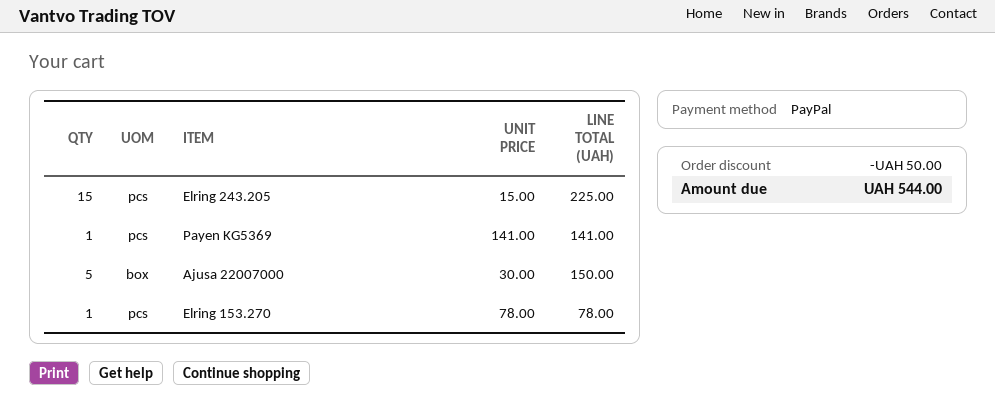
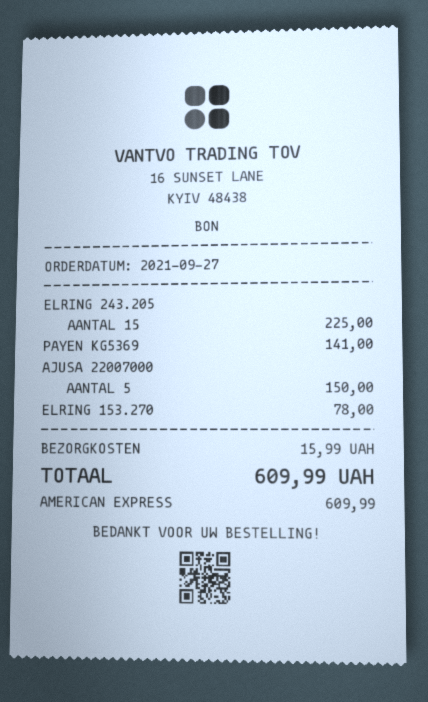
payment method: PayPal -> American Express
discount: 50.00 -> none
shipping: none -> 15.99
total: 544.00 -> 609.99

